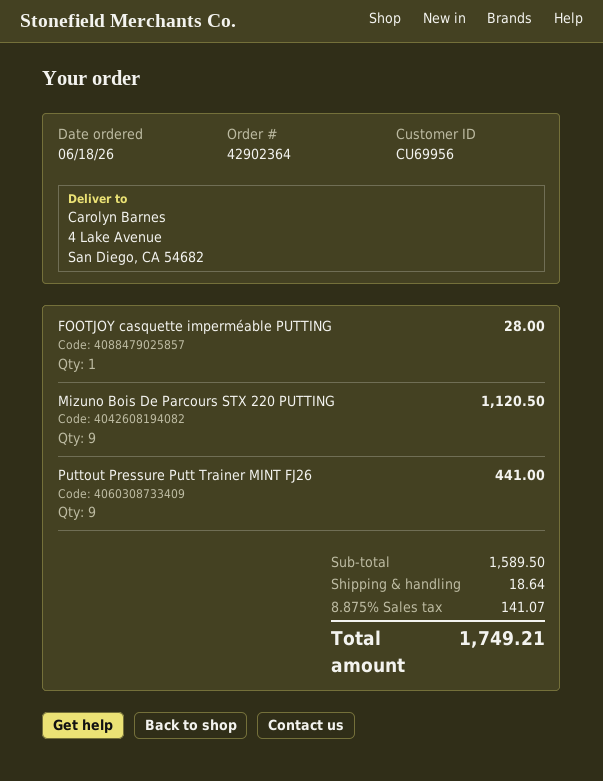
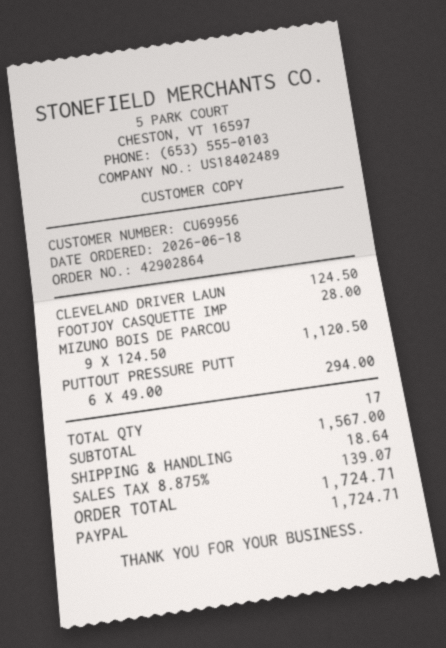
order number: 42902364 -> 42902864
Puttout Pressure Putt Trainer MINT FJ26: 9 for 441.00 -> 6 for 294.00
CLEVELAND DRIVER LAUN: none -> 1 for 124.50
subtotal: 1589.50 -> 1567.00
tax: 8.875% = 141.07 -> 8.875% = 139.07
total: 1749.21 -> 1724.71

